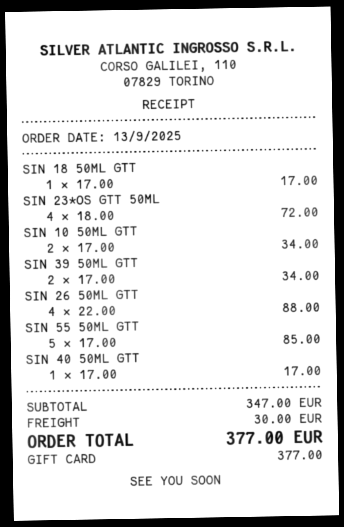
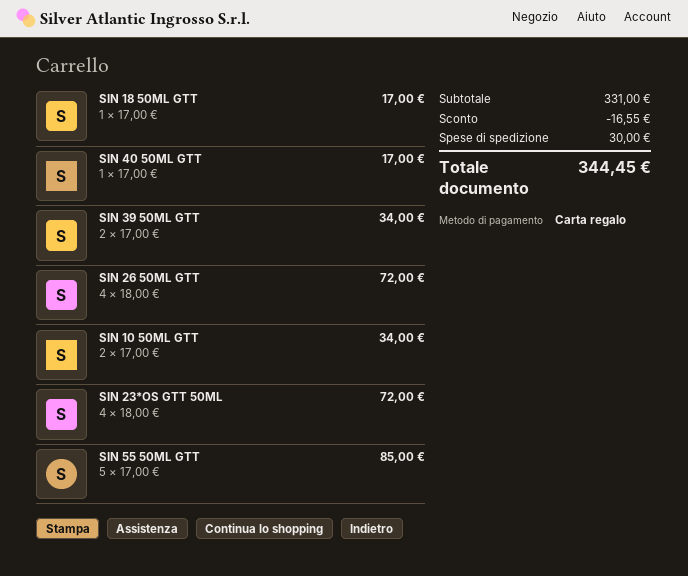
SIN 26 50ML GTT: 4 x 22.00 = 88.00 -> 4 x 18.00 = 72.00
subtotal: 347.00 -> 331.00
discount: none -> 16.55
total: 377.00 -> 344.45

